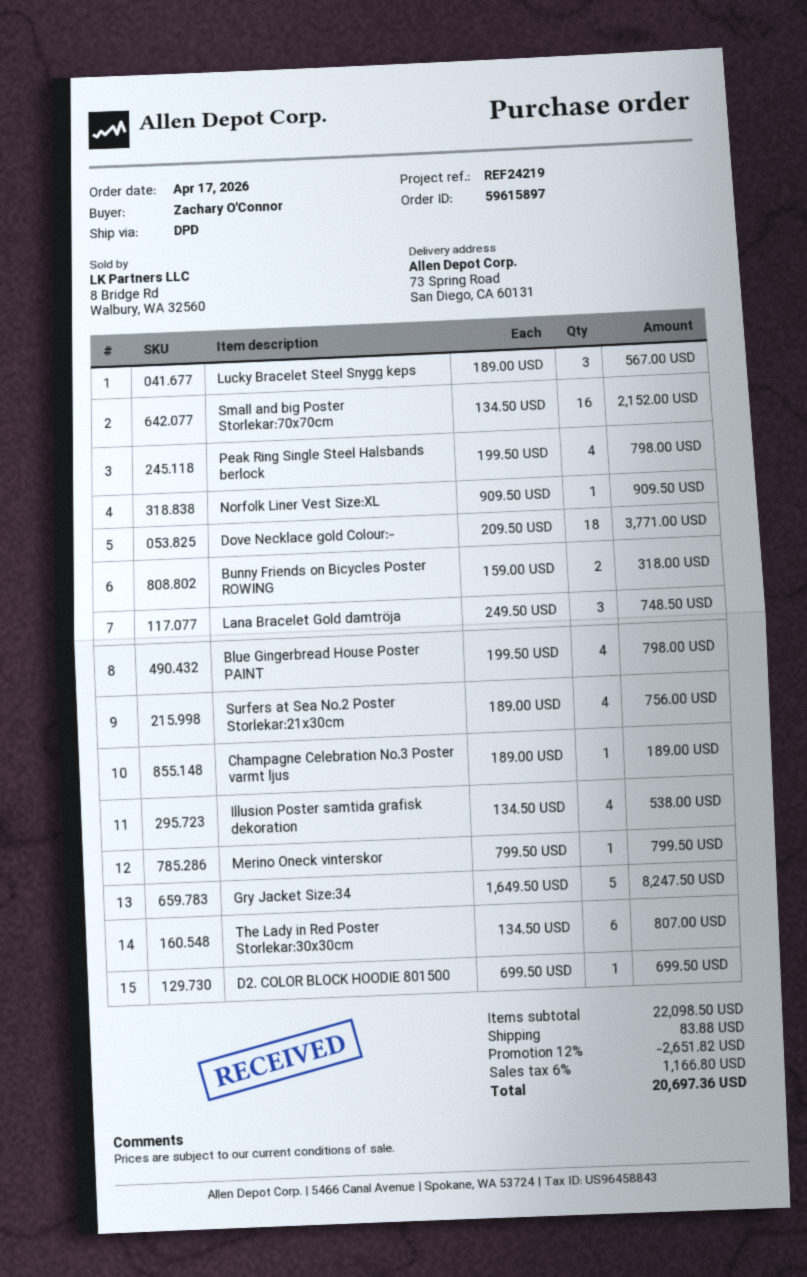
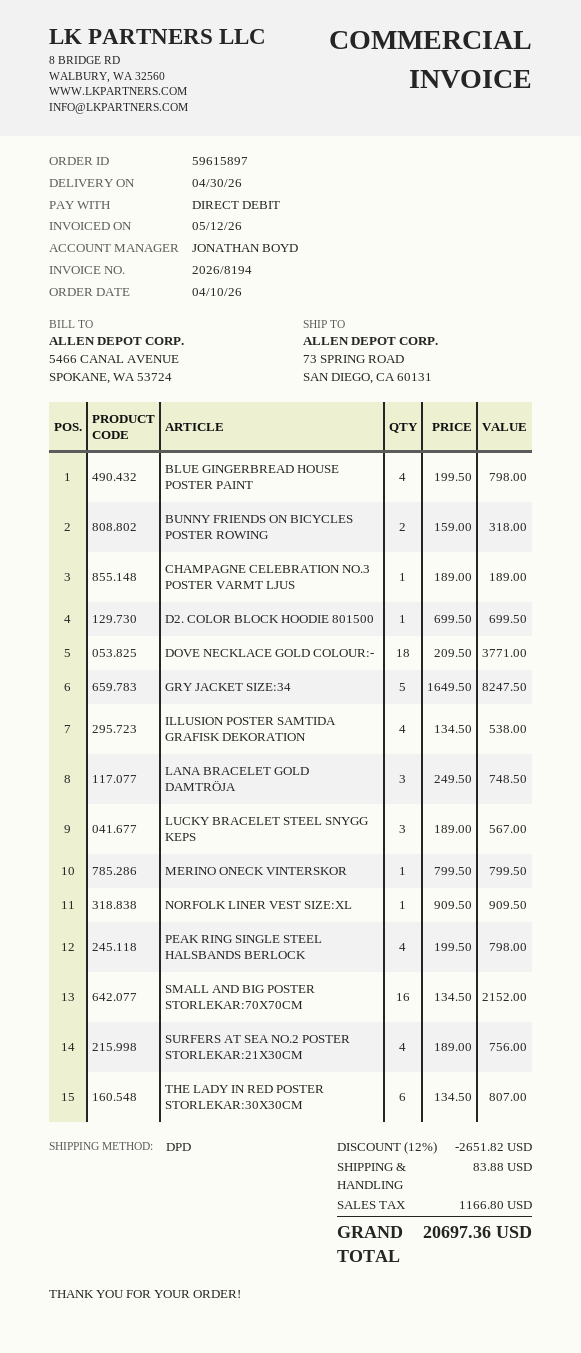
order date: 2026-04-17 -> 2026-04-10

